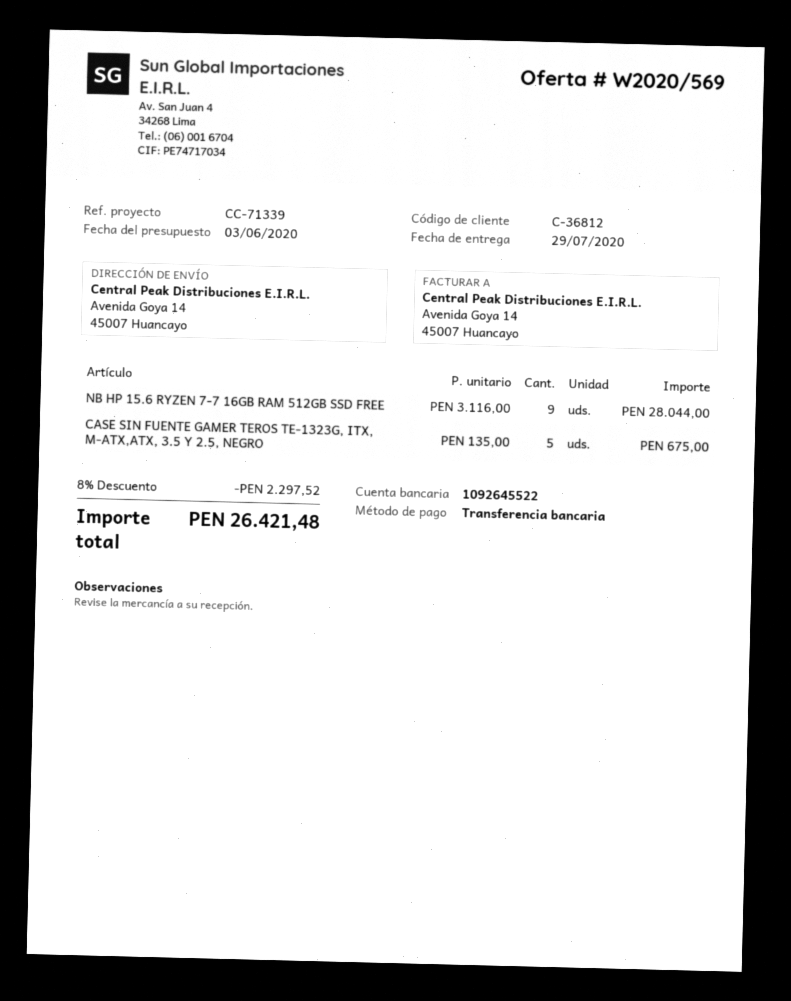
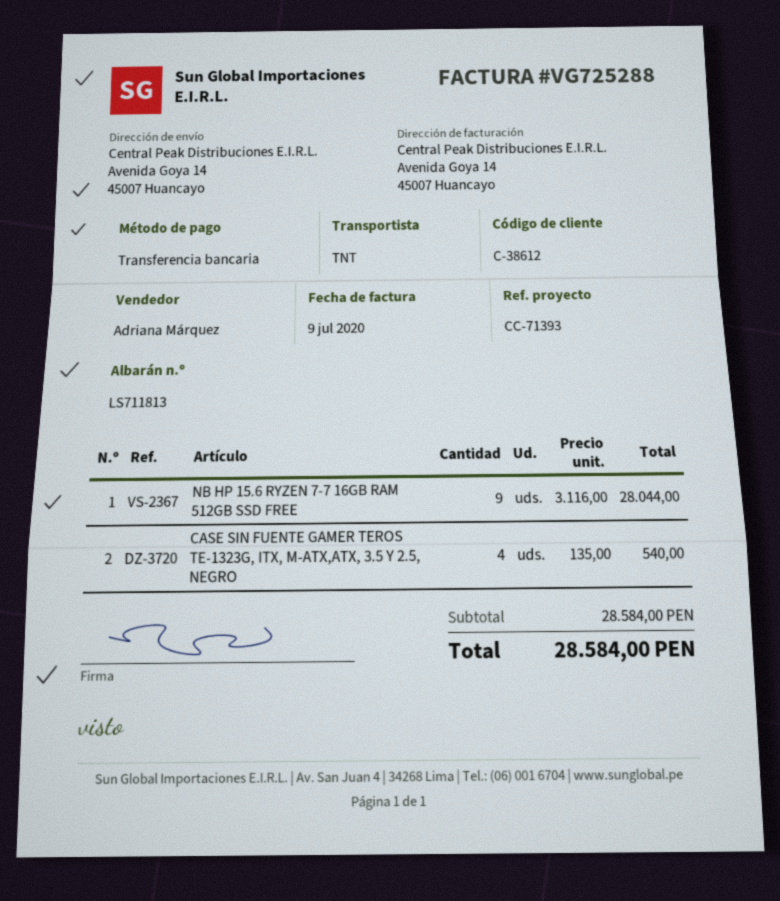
customer number: C-36812 -> C-38612
reference: CC-71339 -> CC-71393
CASE SIN FUENTE GAMER TEROS TE-1323G, ITX, M-ATX,ATX, 3.5 Y 2.5, NEGRO: 5 x 135.00 = 675.00 -> 4 x 135.00 = 540.00
discount: 8% = 2297.52 -> none
total: 26421.48 -> 28584.00

